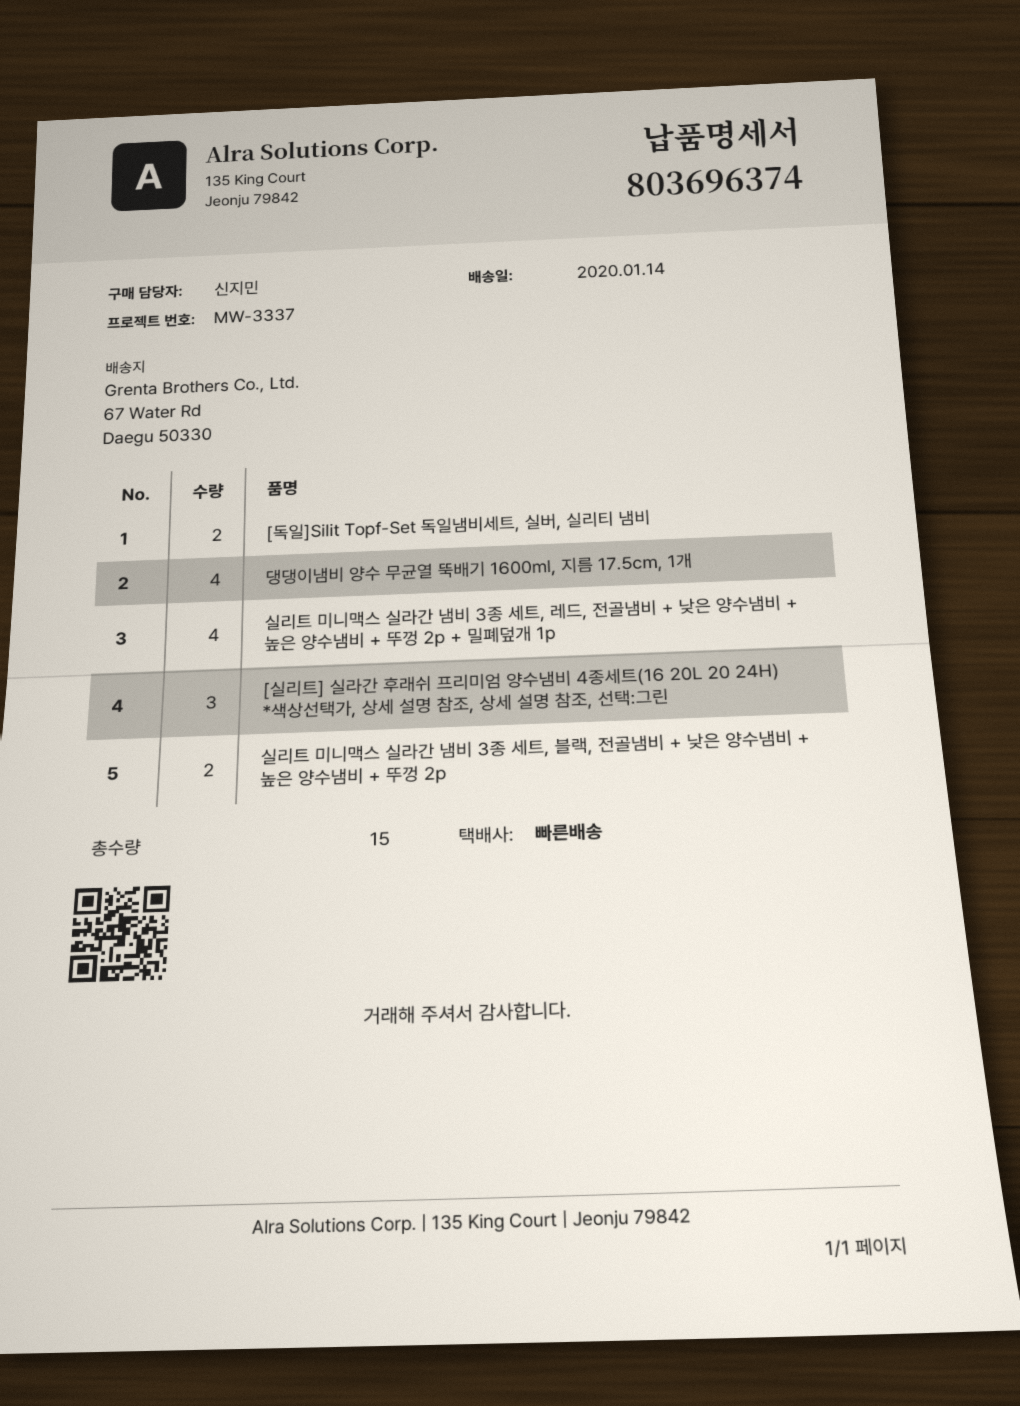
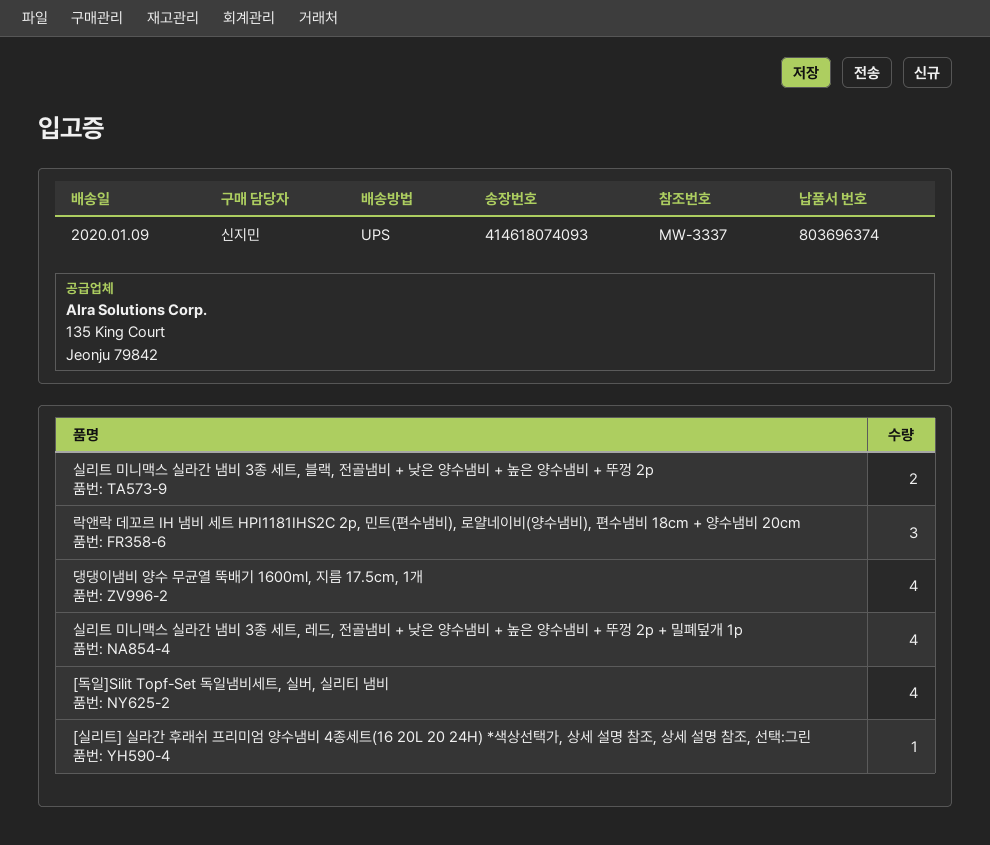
delivery date: 2020-01-14 -> 2020-01-09
shipping method: express -> UPS
[독일]Silit Topf-Set 독일냄비세트, 실버, 실리티 냄비: 2 -> 4
[실리트] 실라간 후래쉬 프리미엄 양수냄비 4종세트(16 20L 20 24H) *색상선택가, 상세 설명 참조, 상세 설명 참조, 선택:그린: 3 -> 1
락앤락 데꼬르 IH 냄비 세트 HPI1181IHS2C 2p, 민트(편수냄비), 로얄네이비(양수냄비), 편수냄비 18cm + 양수냄비 20cm: none -> 3

